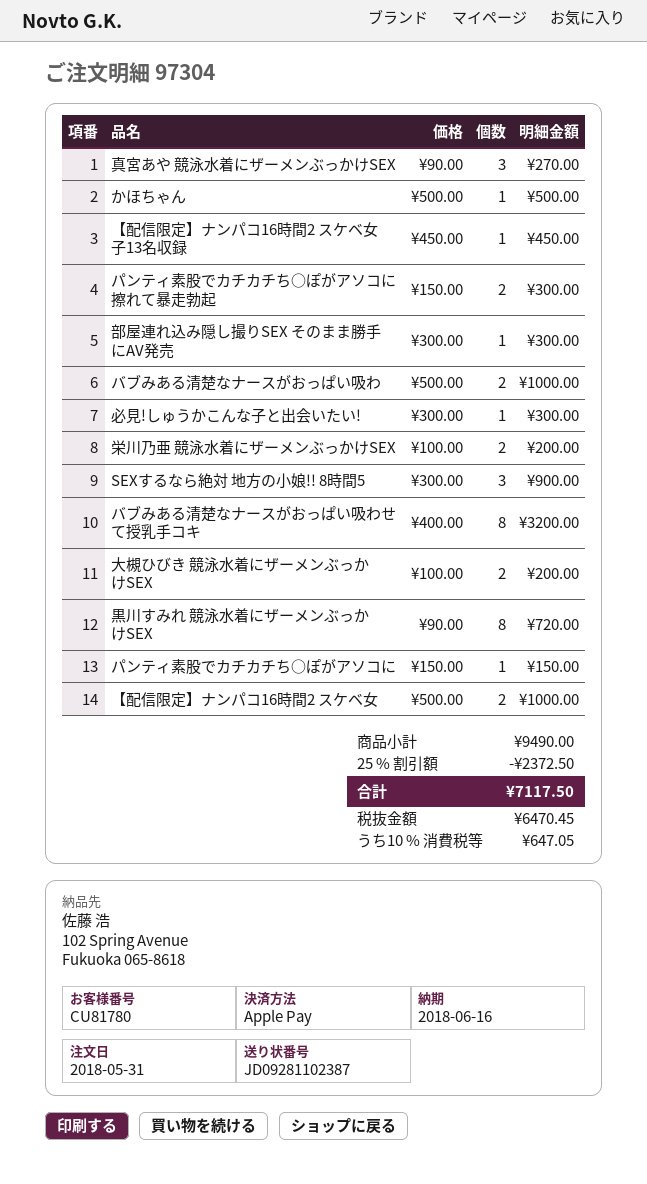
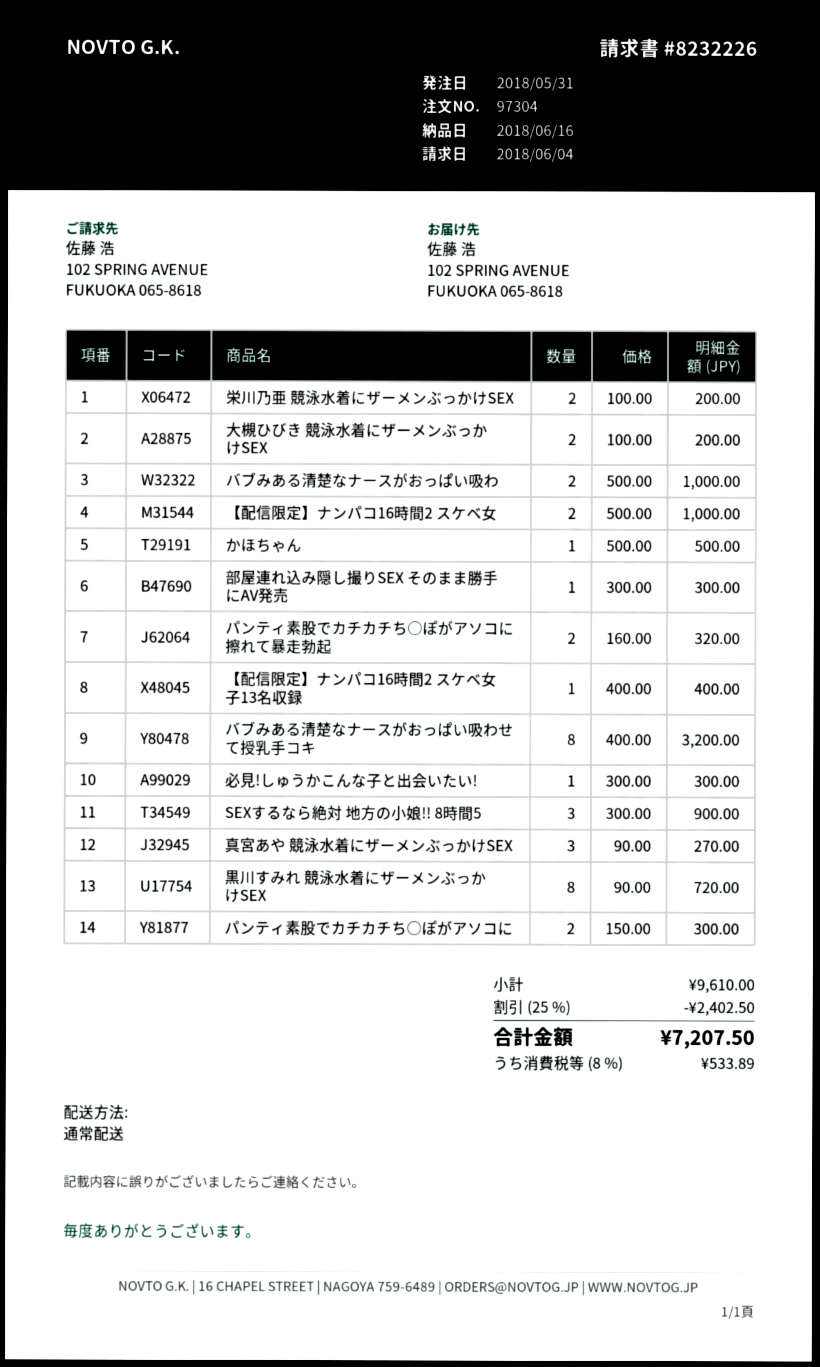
【配信限定】ナンパコ16時間2 スケベ女子13名収録: 1 x 450.00 = 450.00 -> 1 x 400.00 = 400.00
パンティ素股でカチカチち○ぽがアソコに擦れて暴走勃起: 2 x 150.00 = 300.00 -> 2 x 160.00 = 320.00
パンティ素股でカチカチち○ぽがアソコに: 1 x 150.00 = 150.00 -> 2 x 150.00 = 300.00
subtotal: 9490.00 -> 9610.00
discount: 25% = 2372.50 -> 25% = 2402.50
tax: 10% = 647.05 -> 8% = 533.89
total: 7117.50 -> 7207.50

